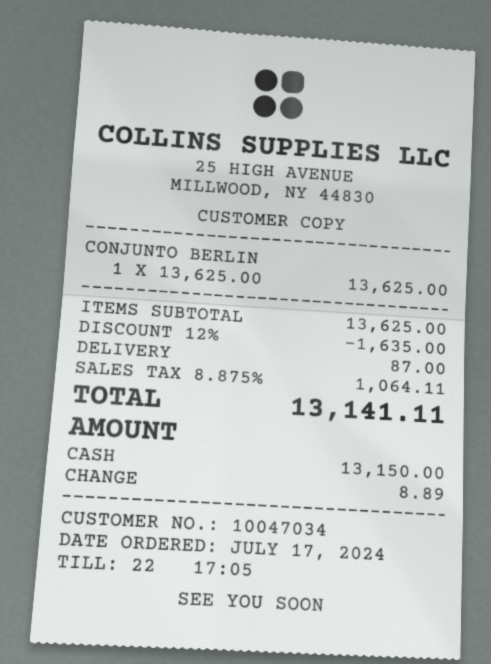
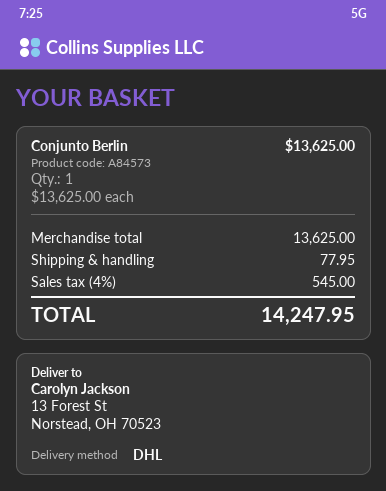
discount: 12% = 1635.00 -> none
shipping: 87.00 -> 77.95
tax: 8.875% = 1064.11 -> 4% = 545.00
total: 13141.11 -> 14247.95

